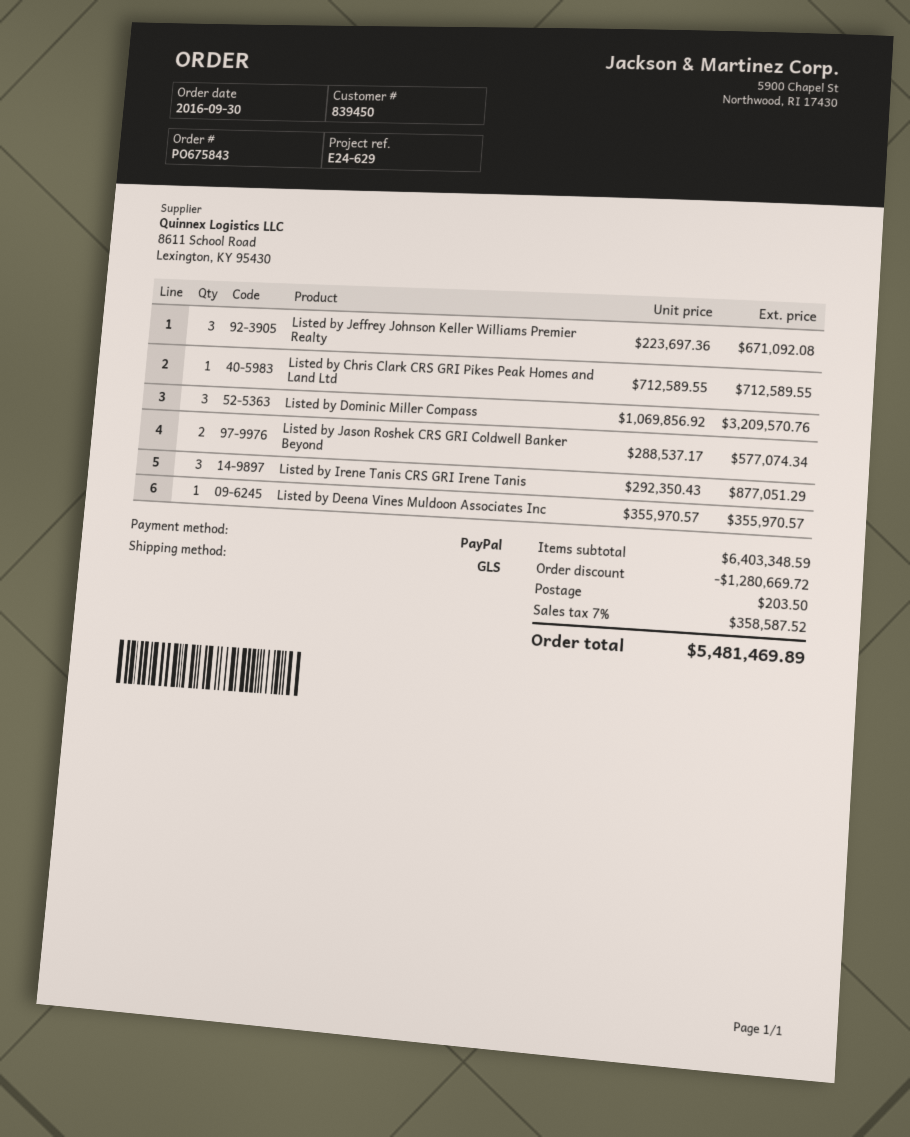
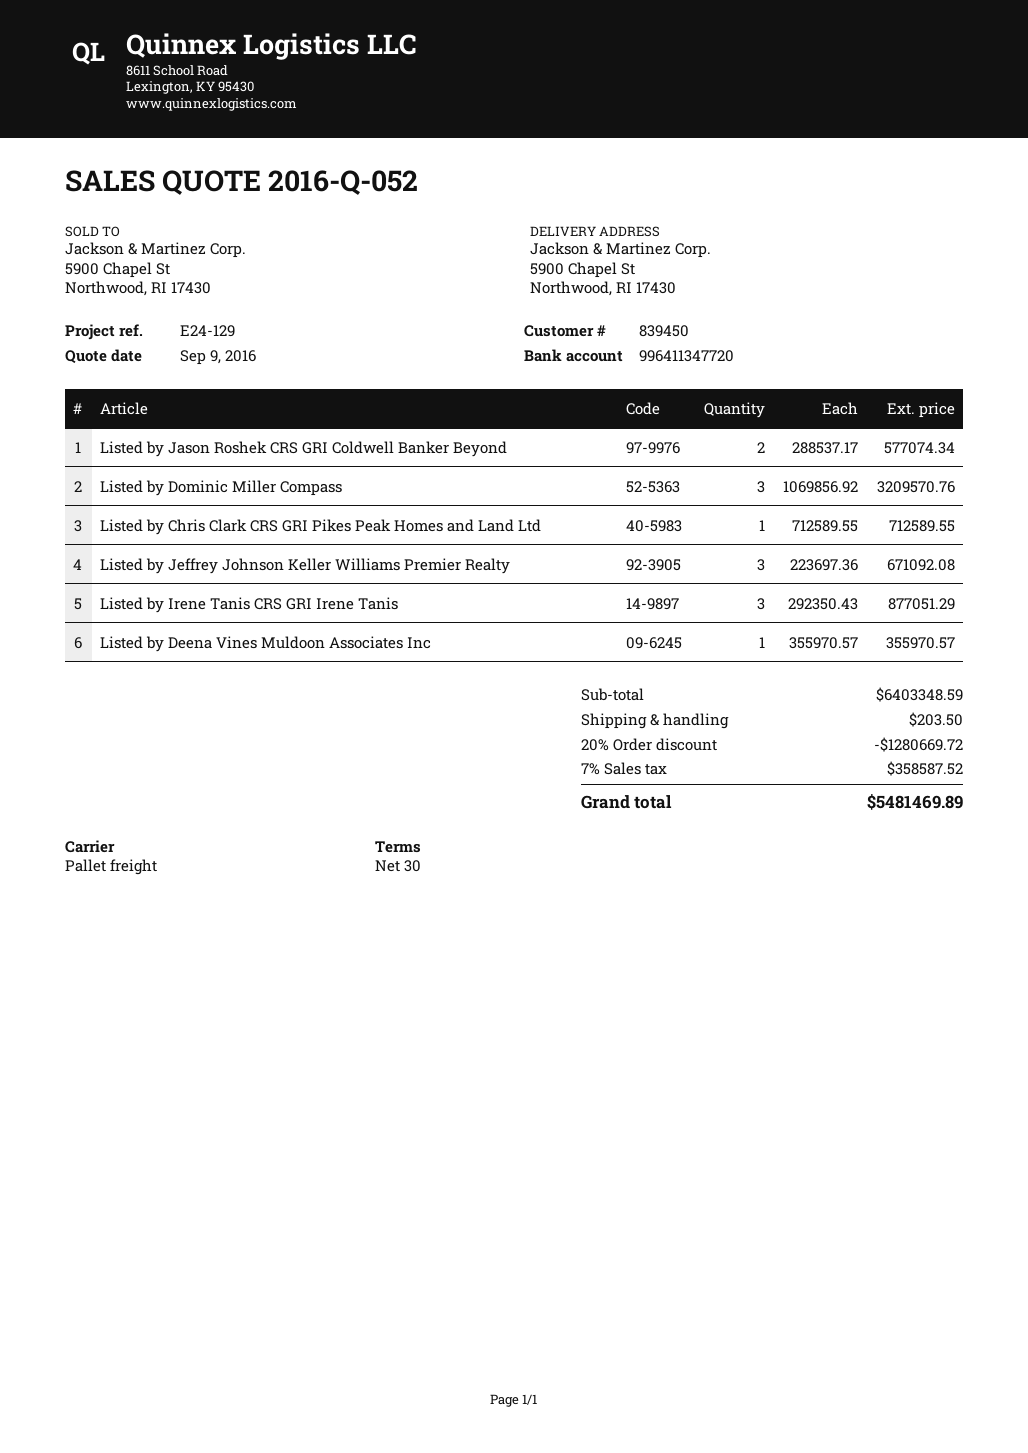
reference: E24-629 -> E24-129
shipping method: GLS -> pallet freight

